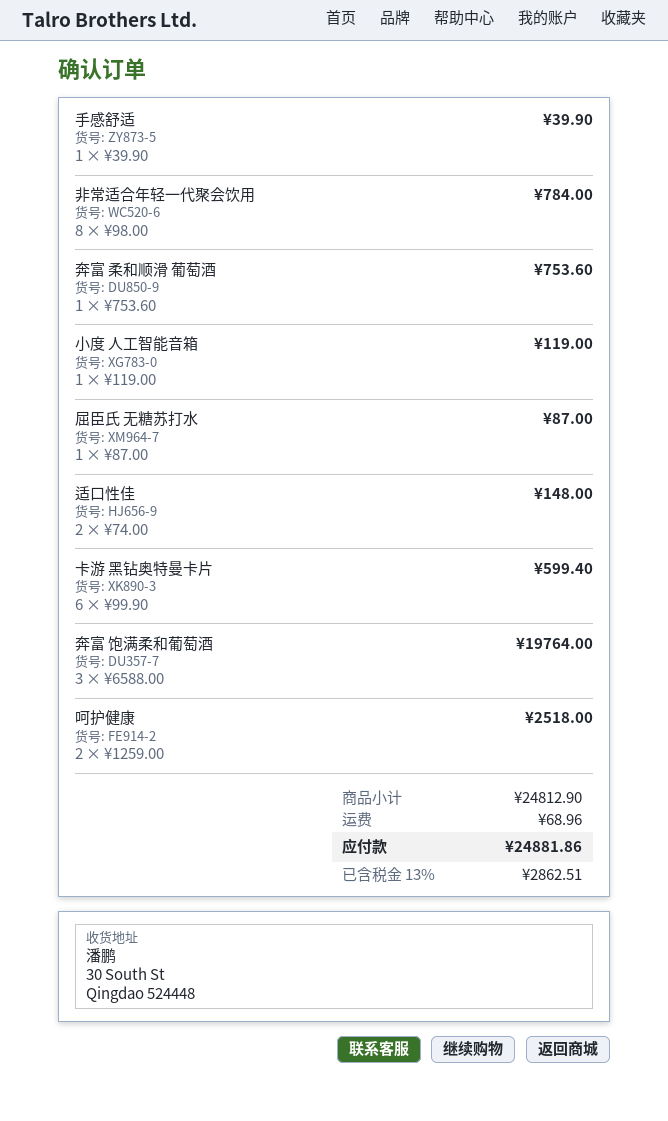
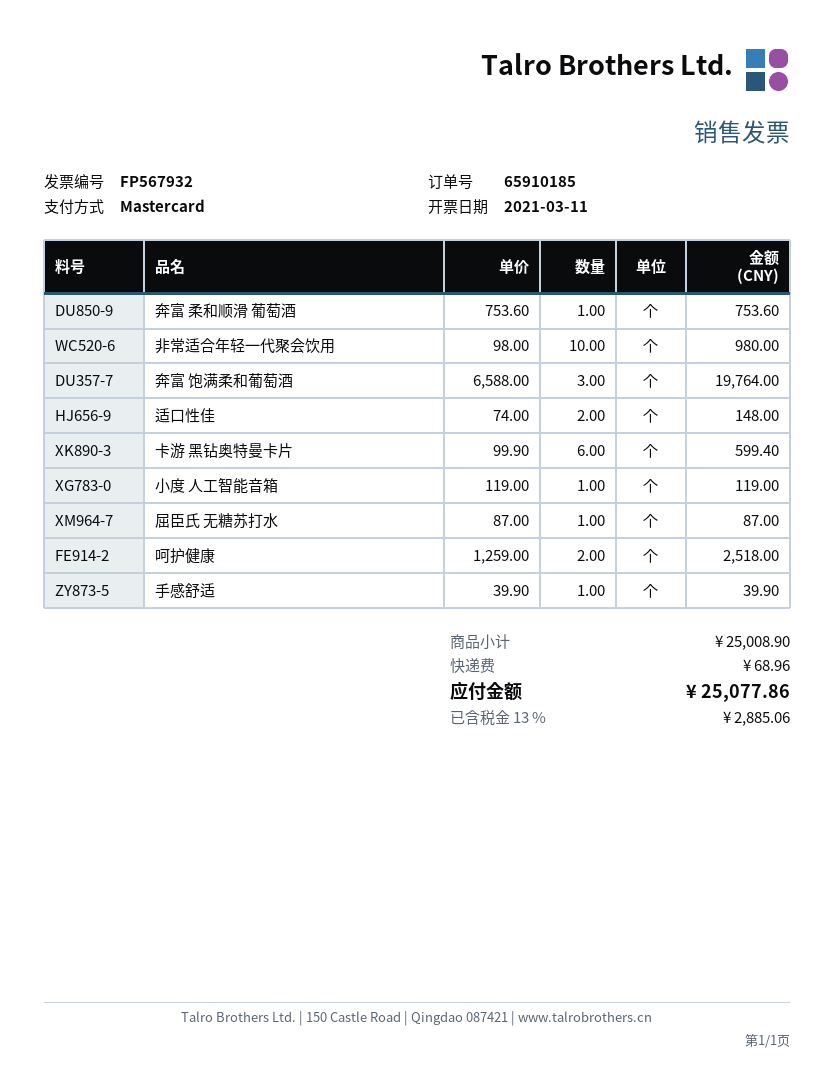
非常适合年轻一代聚会饮用: 8 x 98.00 = 784.00 -> 10 x 98.00 = 980.00
subtotal: 24812.90 -> 25008.90
tax: 13% = 2862.51 -> 13% = 2885.06
total: 24881.86 -> 25077.86

